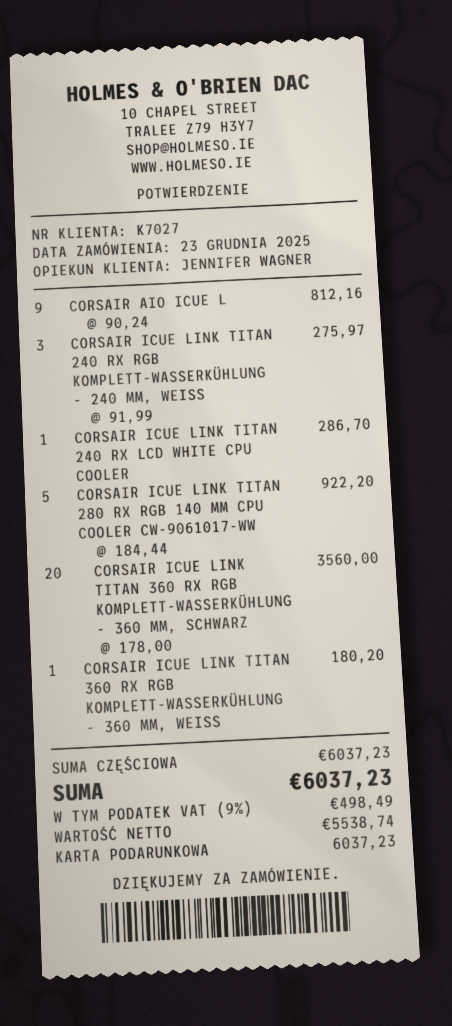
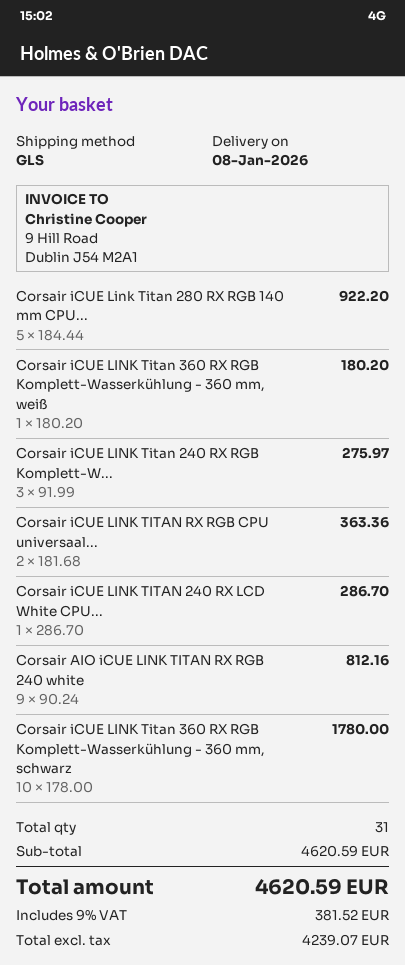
CORSAIR ICUE LINK TITAN 360 RX RGB KOMPLETT-WASSERKÜHLUNG - 360 MM, SCHWARZ: 20 x 178.00 = 3560.00 -> 10 x 178.00 = 1780.00
Corsair iCUE LINK TITAN RX RGB CPU universaal...: none -> 2 x 181.68 = 363.36
subtotal: 6037.23 -> 4620.59
net: 5538.74 -> 4239.07
tax: 9% = 498.49 -> 9% = 381.52
total: 6037.23 -> 4620.59

